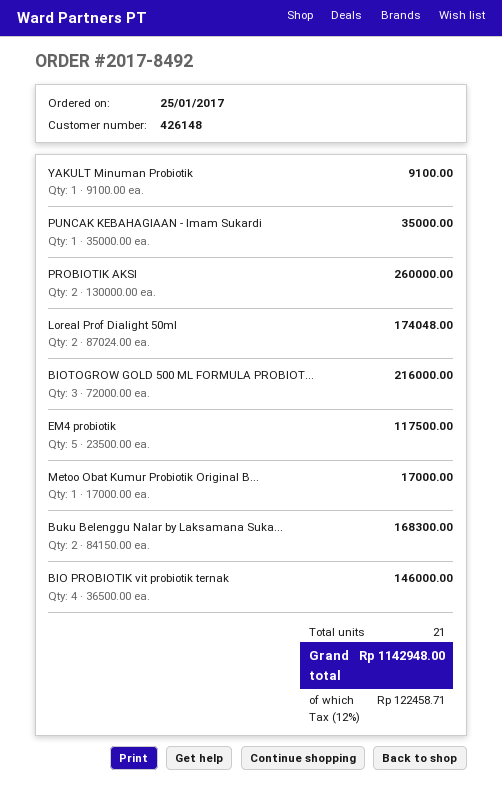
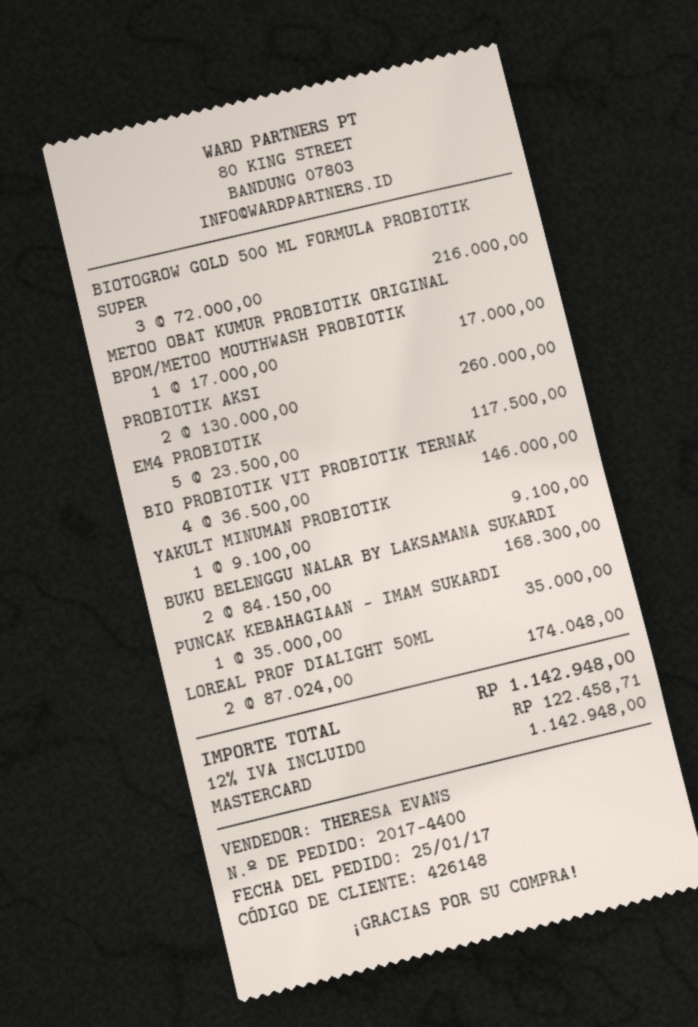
order number: 2017-8492 -> 2017-4400

